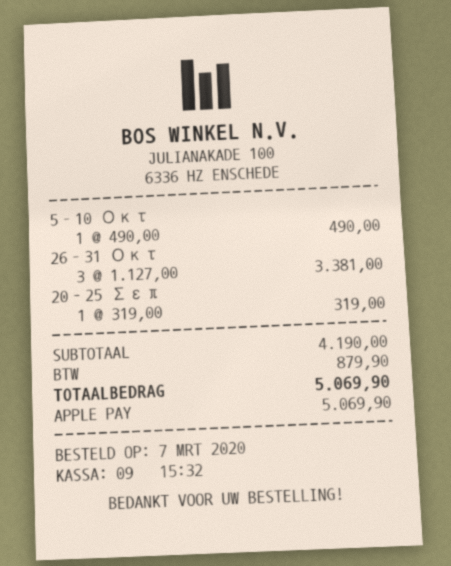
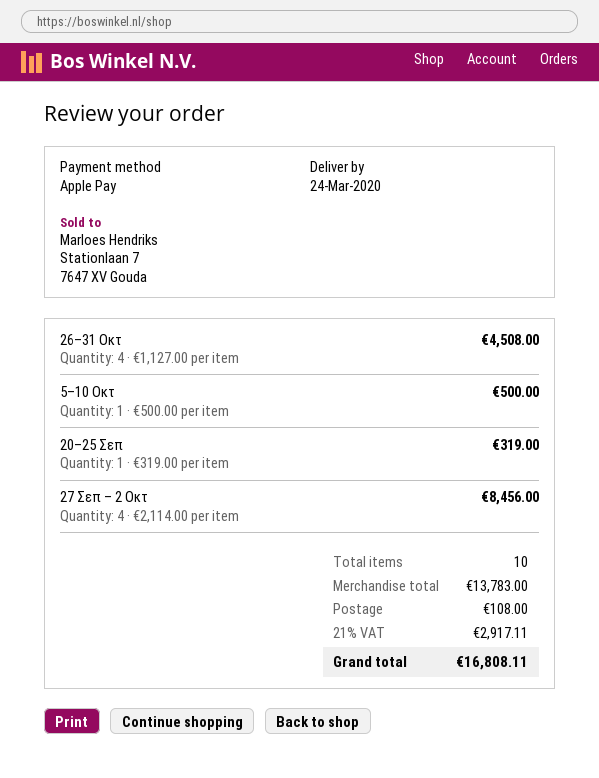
5–10 Οκτ: 1 x 490.00 = 490.00 -> 1 x 500.00 = 500.00
26–31 Οκτ: 3 x 1127.00 = 3381.00 -> 4 x 1127.00 = 4508.00
27 Σεπ – 2 Οκτ: none -> 4 x 2114.00 = 8456.00
subtotal: 4190.00 -> 13783.00
shipping: none -> 108.00
tax: 879.90 -> 2917.11
total: 5069.90 -> 16808.11

